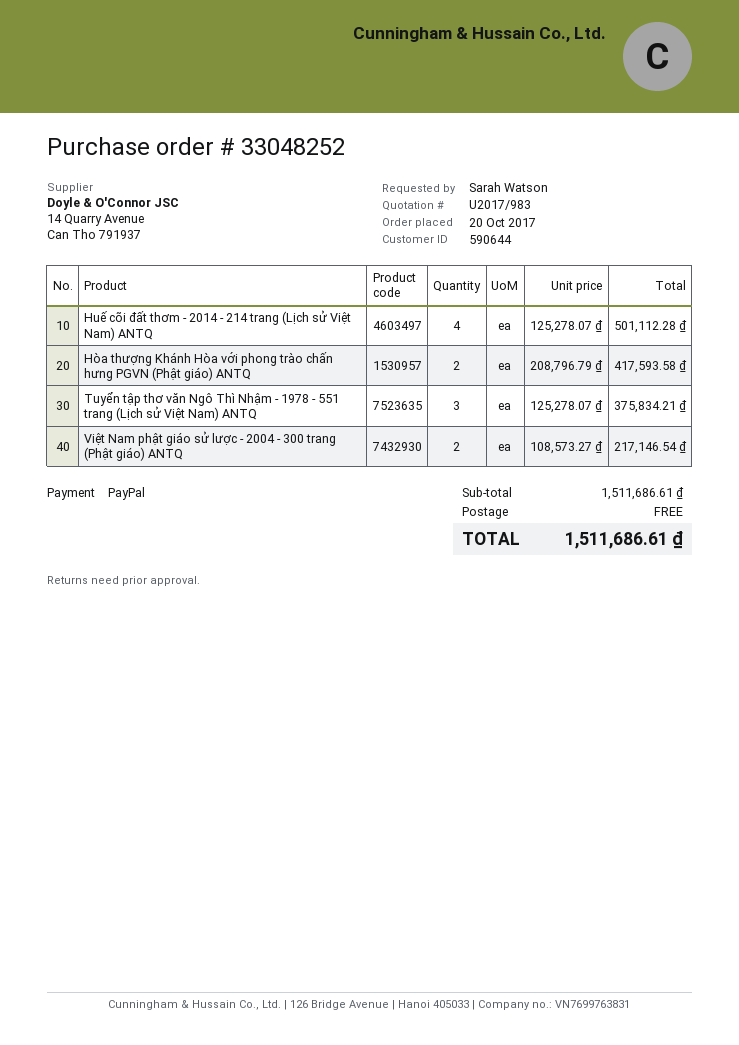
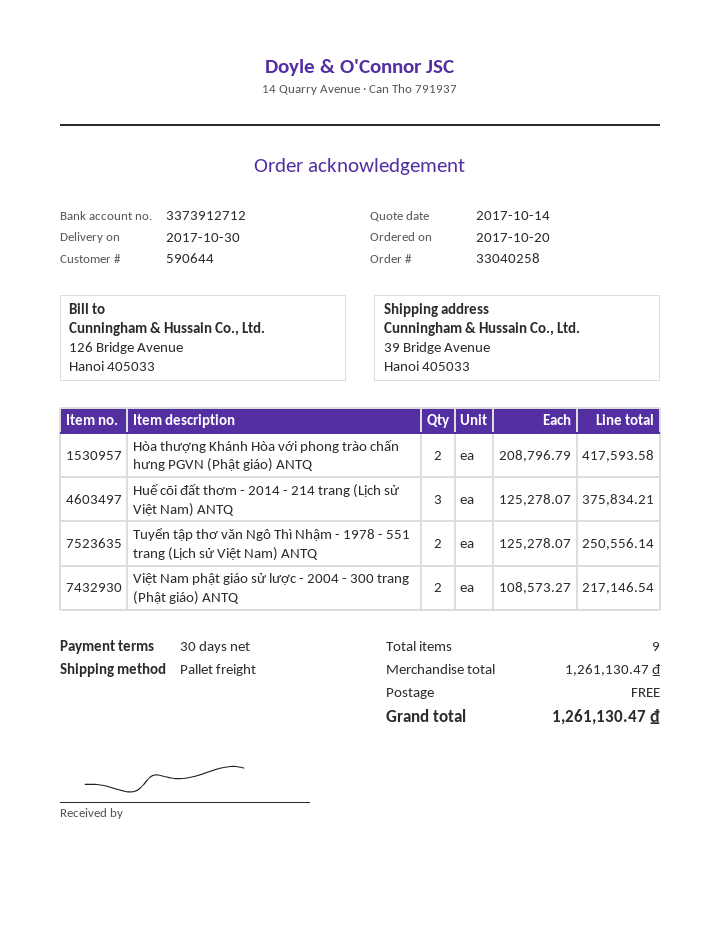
order number: 33048252 -> 33040258
Huế cõi đất thơm - 2014 - 214 trang (Lịch sử Việt Nam) ANTQ: 4 x 125278.07 = 501112.28 -> 3 x 125278.07 = 375834.21
Tuyển tập thơ văn Ngô Thì Nhậm - 1978 - 551 trang (Lịch sử Việt Nam) ANTQ: 3 x 125278.07 = 375834.21 -> 2 x 125278.07 = 250556.14
subtotal: 1511686.61 -> 1261130.47
total: 1511686.61 -> 1261130.47

